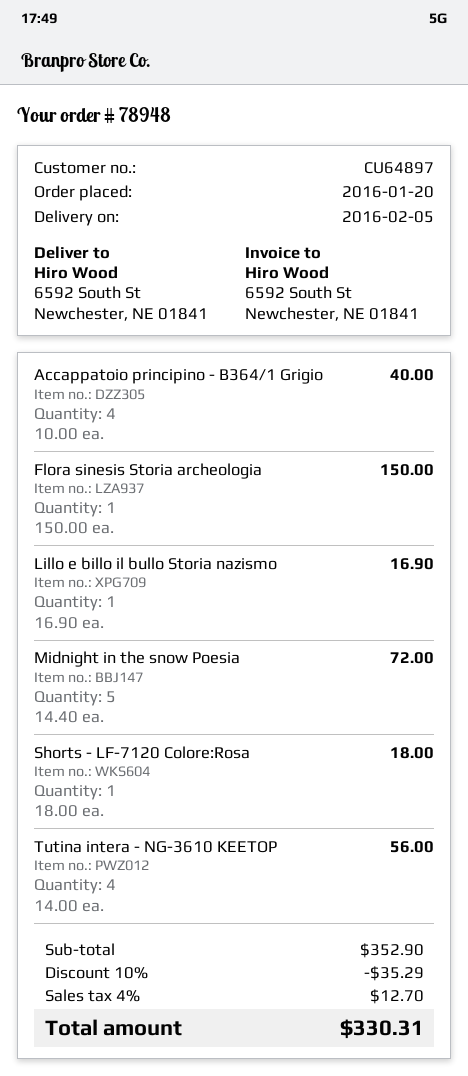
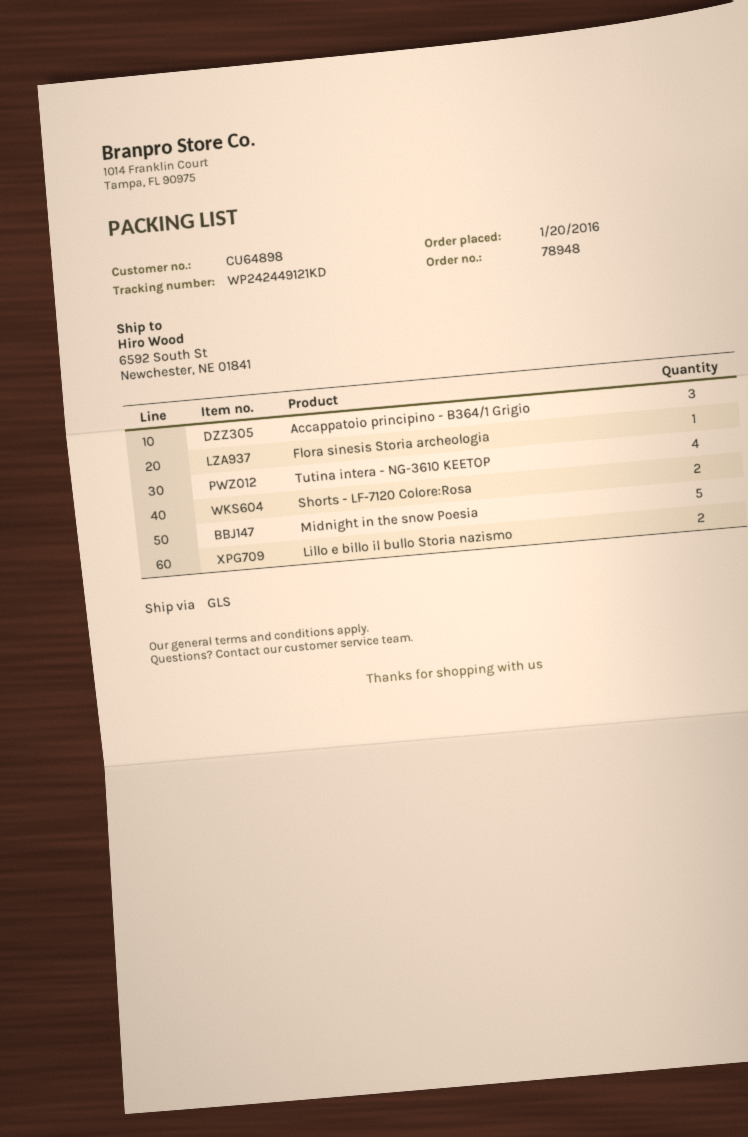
customer number: CU64897 -> CU64898
Accappatoio principino - B364/1 Grigio: 4 -> 3
Lillo e billo il bullo Storia nazismo: 1 -> 2
Shorts - LF-7120 Colore:Rosa: 1 -> 2

